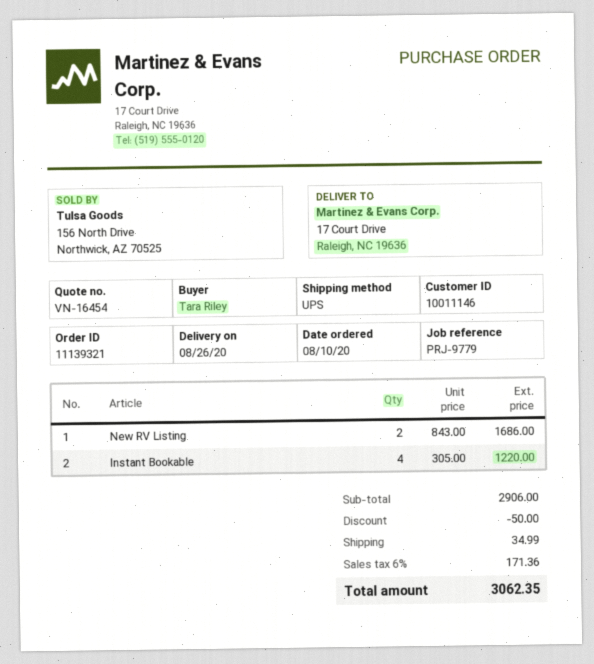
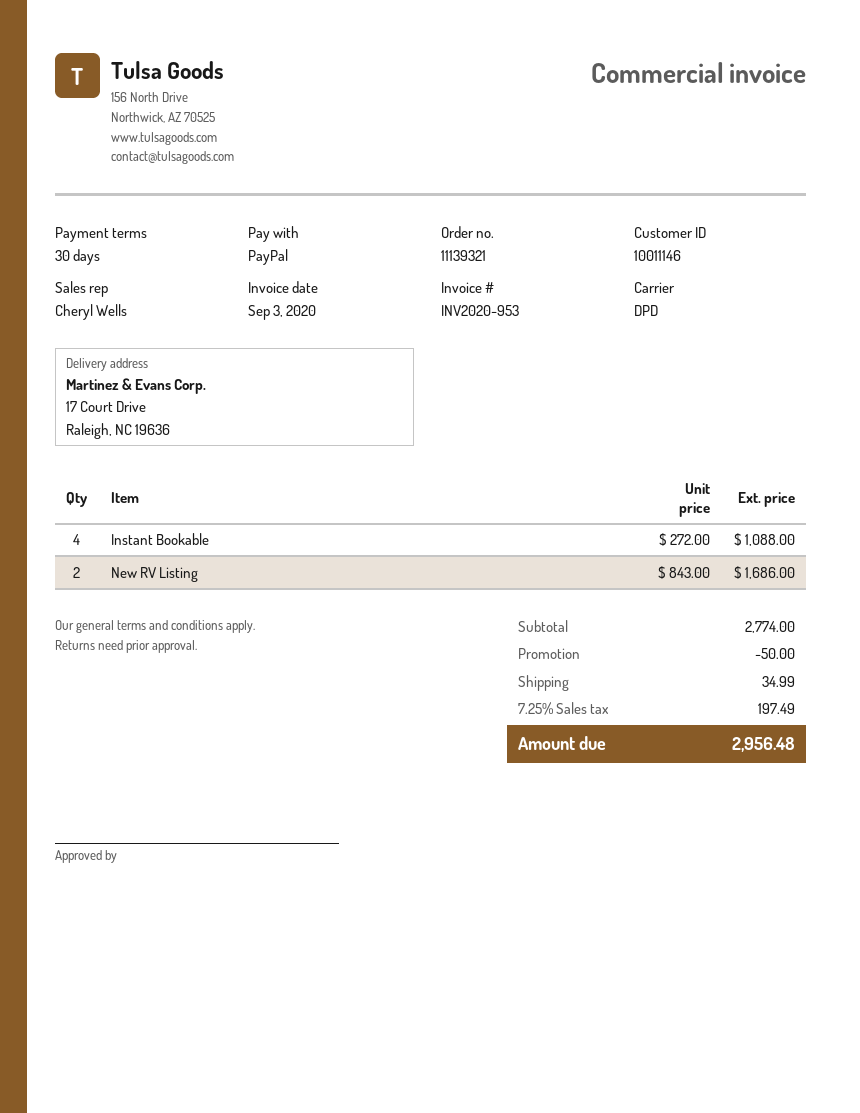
shipping method: UPS -> DPD
Instant Bookable: 4 x 305.00 = 1220.00 -> 4 x 272.00 = 1088.00
subtotal: 2906.00 -> 2774.00
tax: 6% = 171.36 -> 7.25% = 197.49
total: 3062.35 -> 2956.48

